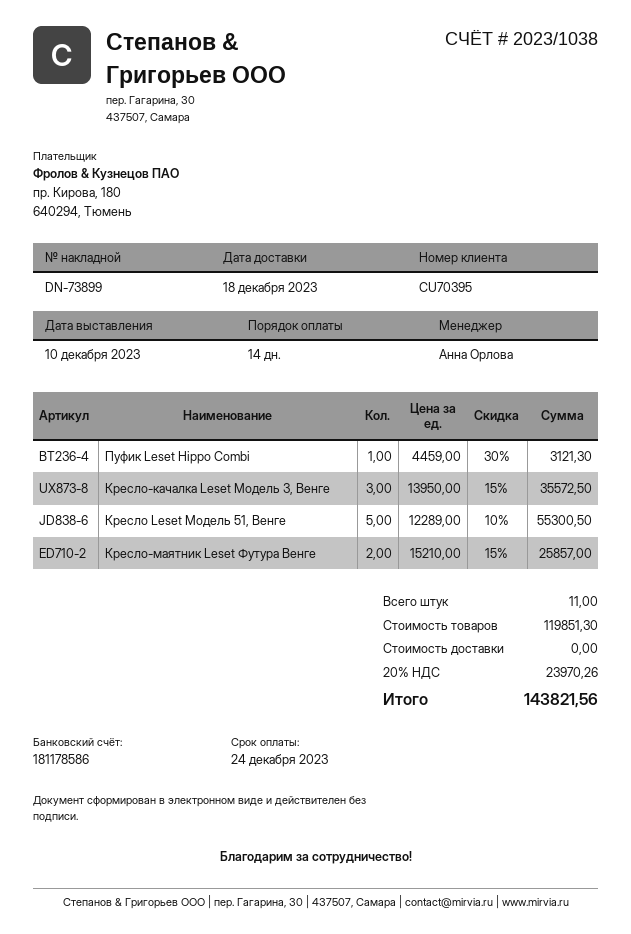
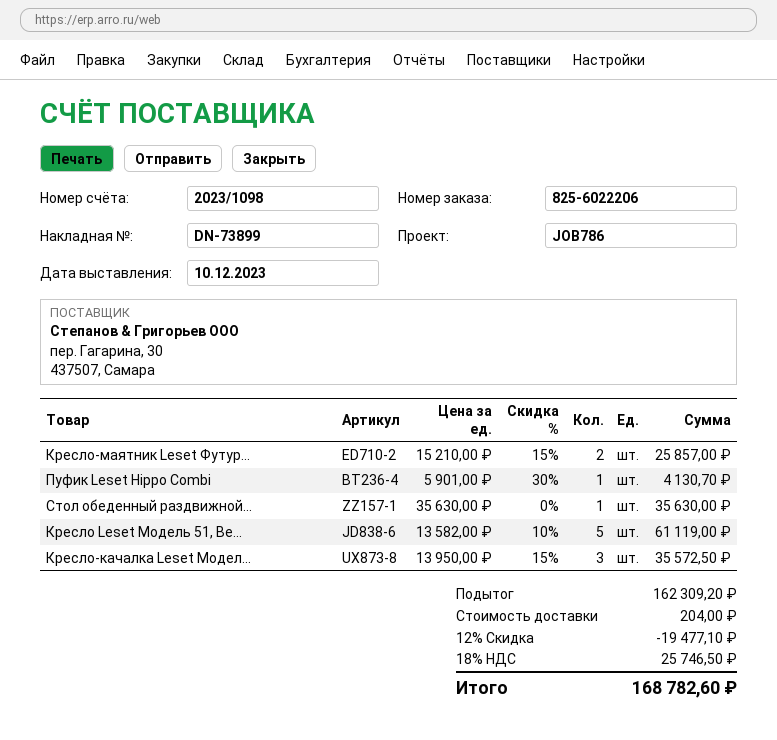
invoice number: 2023/1038 -> 2023/1098
Пуфик Leset Hippo Combi: 1 x 4459.00 - 30% = 3121.30 -> 1 x 5901.00 - 30% = 4130.70
Кресло Leset Модель 51, Венге: 5 x 12289.00 - 10% = 55300.50 -> 5 x 13582.00 - 10% = 61119.00
Стол обеденный раздвижной...: none -> 1 x 35630.00 = 35630.00
subtotal: 119851.30 -> 162309.20
discount: none -> 12% = 19477.10
shipping: 0.00 -> 204.00
tax: 20% = 23970.26 -> 18% = 25746.50
total: 143821.56 -> 168782.60

